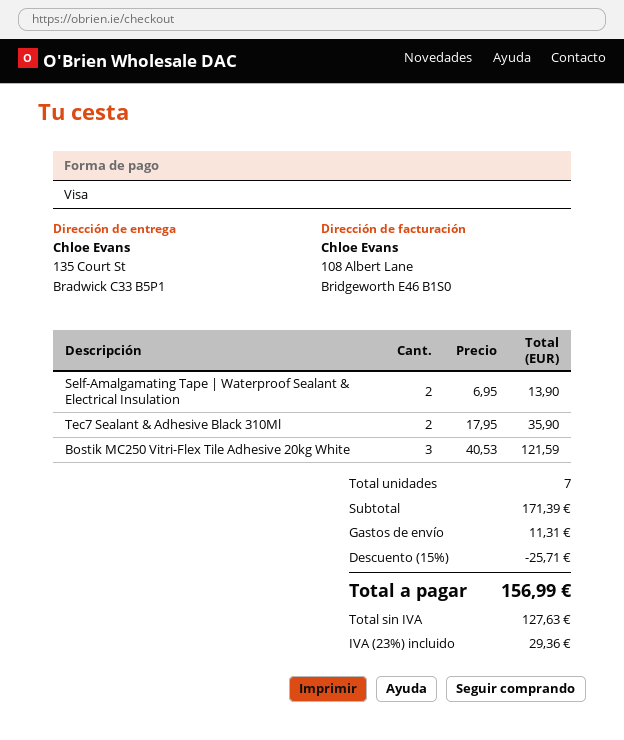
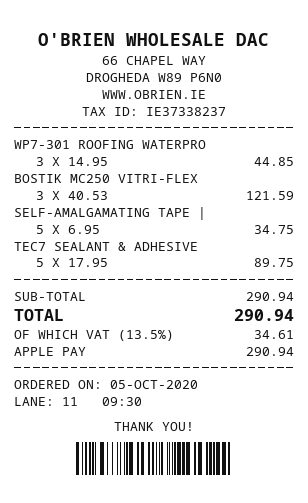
payment method: Visa -> Apple Pay
Self-Amalgamating Tape | Waterproof Sealant & Electrical Insulation: 2 x 6.95 = 13.90 -> 5 x 6.95 = 34.75
Tec7 Sealant & Adhesive Black 310Ml: 2 x 17.95 = 35.90 -> 5 x 17.95 = 89.75
WP7-301 ROOFING WATERPRO: none -> 3 x 14.95 = 44.85
subtotal: 171.39 -> 290.94
discount: 15% = 25.71 -> none
shipping: 11.31 -> none
tax: 23% = 29.36 -> 13.5% = 34.61
total: 156.99 -> 290.94

